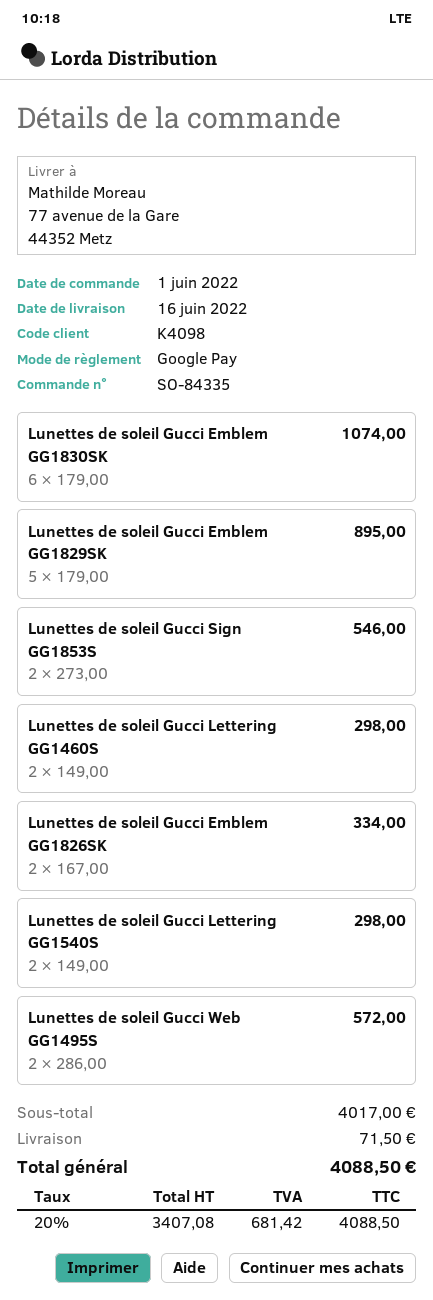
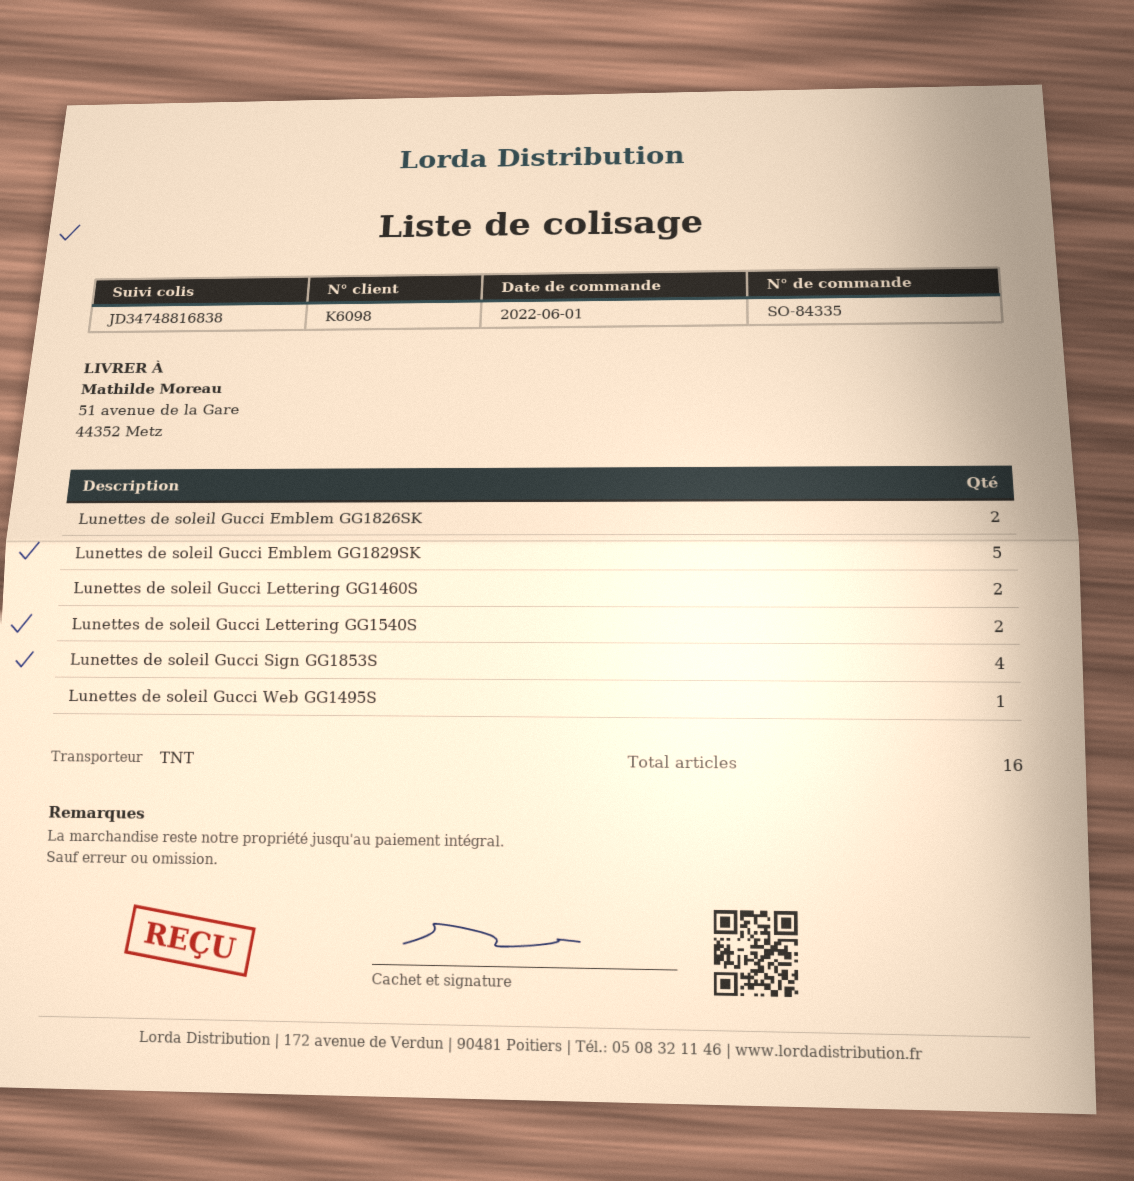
customer number: K4098 -> K6098
ship to: 77 avenue de la Gare, 44352 Metz -> 51 avenue de la Gare, 44352 Metz
Lunettes de soleil Gucci Emblem GG1830SK: 6 -> none
Lunettes de soleil Gucci Sign GG1853S: 2 -> 4
Lunettes de soleil Gucci Web GG1495S: 2 -> 1

